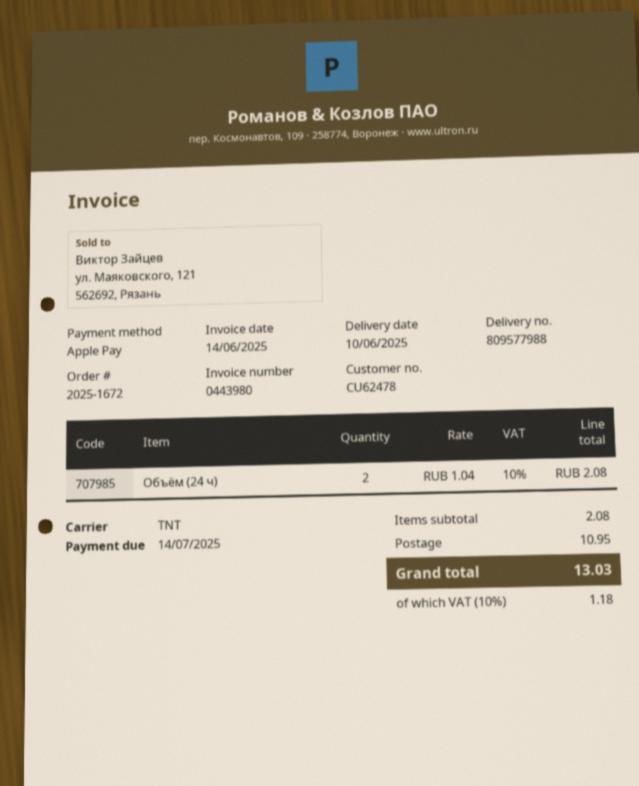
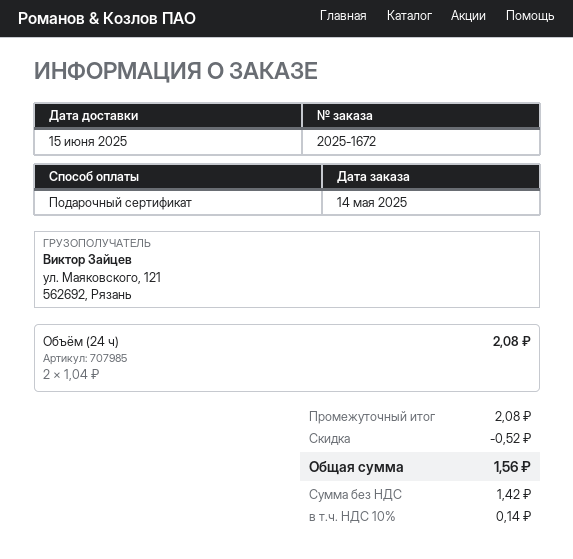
delivery date: 2025-06-10 -> 2025-06-15
payment method: Apple Pay -> gift card
discount: none -> 0.52
shipping: 10.95 -> none
tax: 10% = 1.18 -> 10% = 0.14
total: 13.03 -> 1.56

